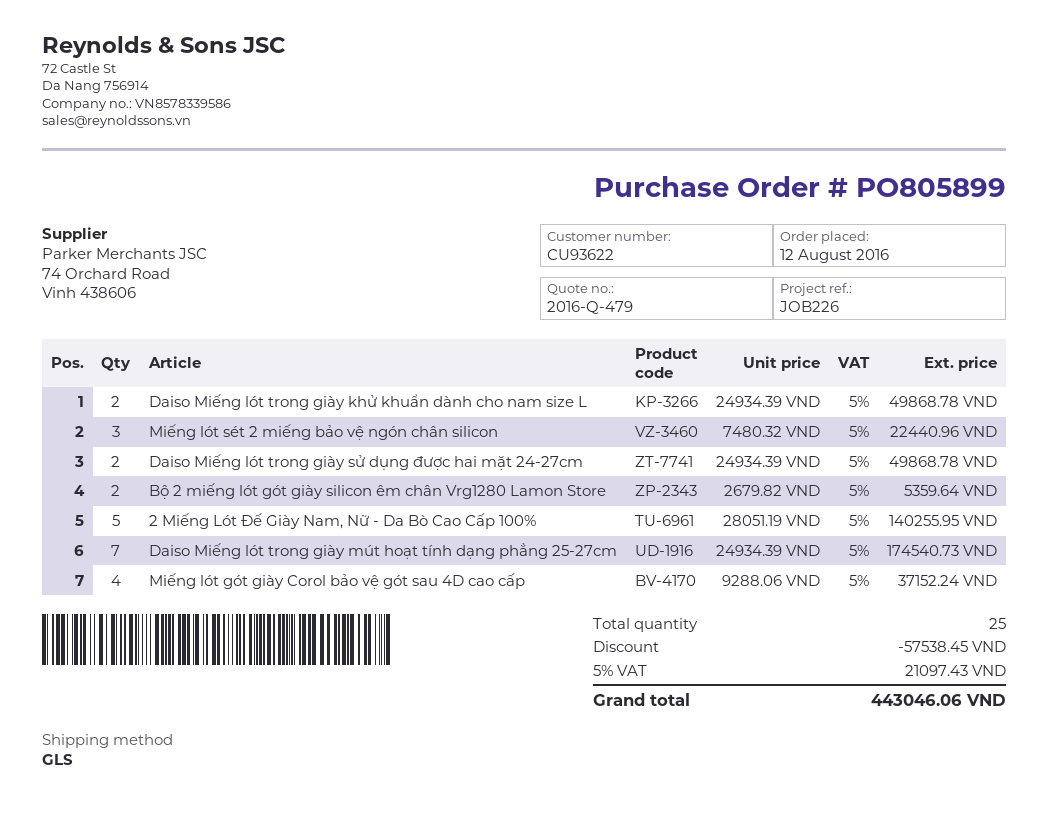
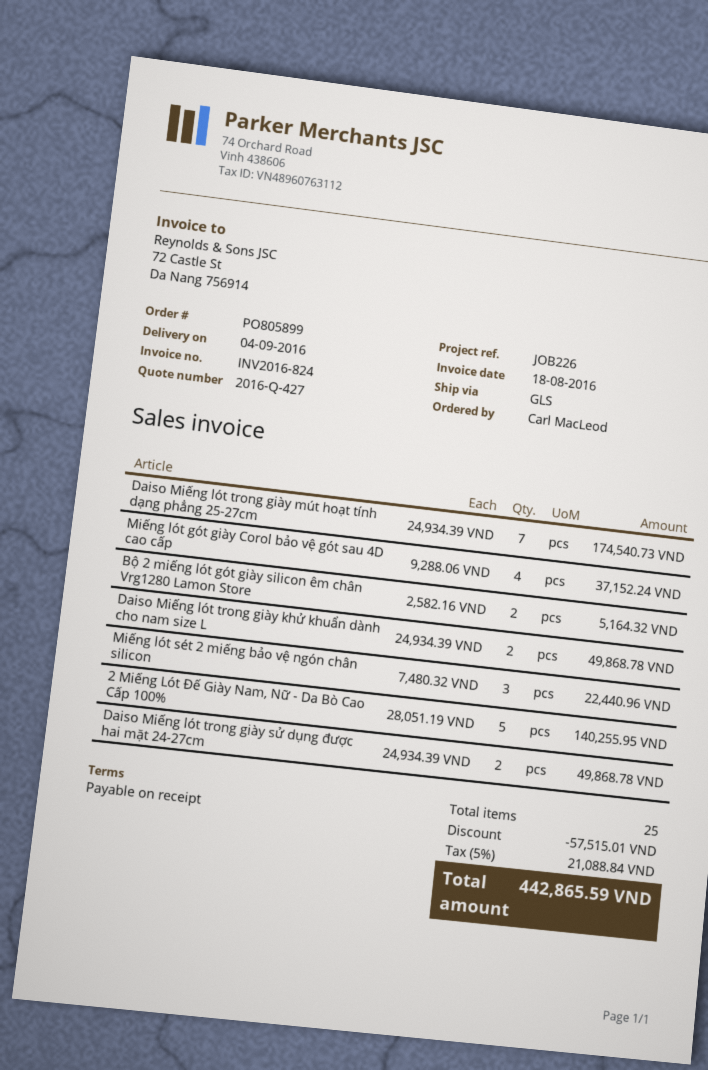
quote number: 2016-Q-479 -> 2016-Q-427
Bộ 2 miếng lót gót giày silicon êm chân Vrg1280 Lamon Store: 2 x 2679.82 = 5359.64 -> 2 x 2582.16 = 5164.32
discount: 57538.45 -> 57515.01
tax: 5% = 21097.43 -> 5% = 21088.84
total: 443046.06 -> 442865.59

